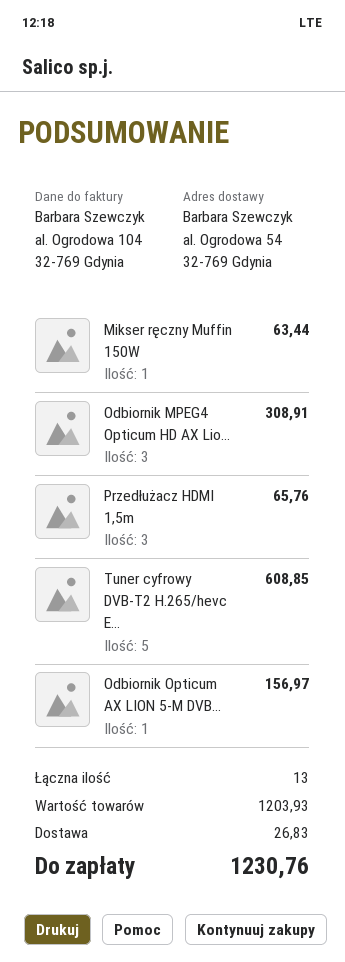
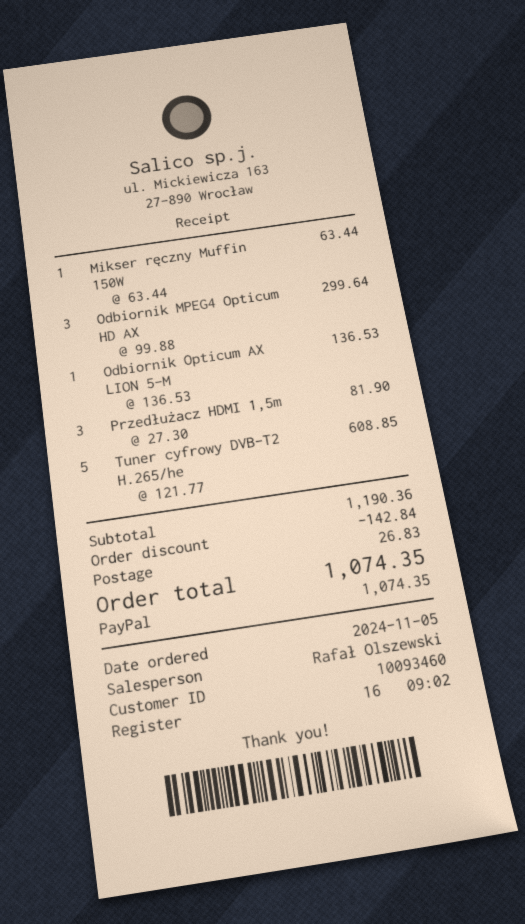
Odbiornik MPEG4 Opticum HD AX Lio...: 3 for 308.91 -> 3 for 299.64
Przedłużacz HDMI 1,5m: 3 for 65.76 -> 3 for 81.90
Odbiornik Opticum AX LION 5-M DVB...: 1 for 156.97 -> 1 for 136.53
subtotal: 1203.93 -> 1190.36
discount: none -> 142.84
total: 1230.76 -> 1074.35

